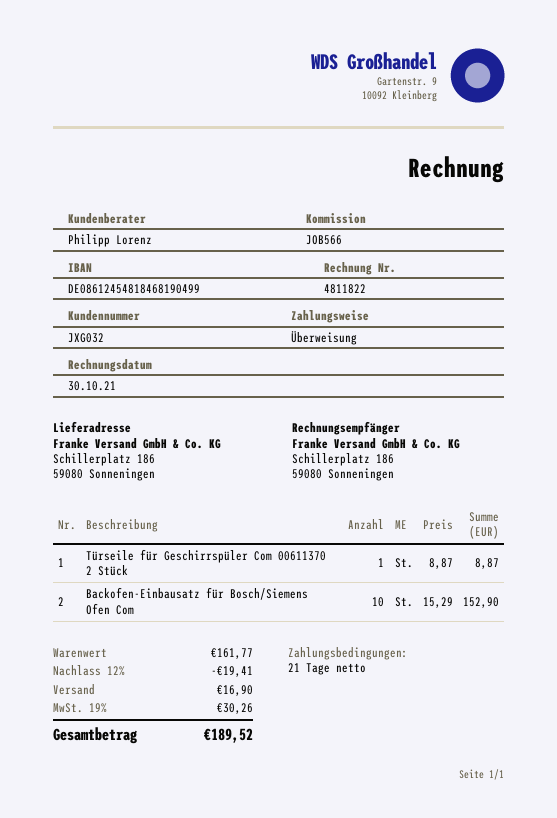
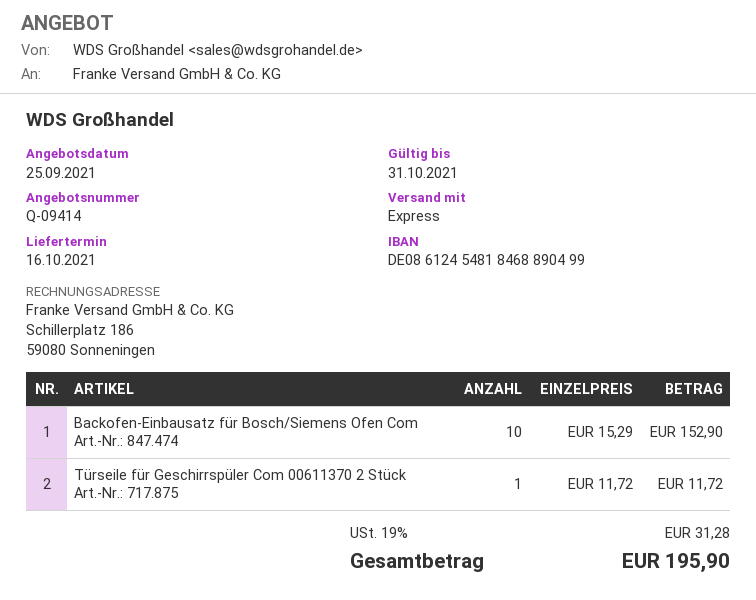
bank account: DE08612454818468190499 -> DE08612454818468890499
Türseile für Geschirrspüler Com 00611370 2 Stück: 1 x 8.87 = 8.87 -> 1 x 11.72 = 11.72
discount: 12% = 19.41 -> none
shipping: 16.90 -> none
tax: 19% = 30.26 -> 19% = 31.28
total: 189.52 -> 195.90

